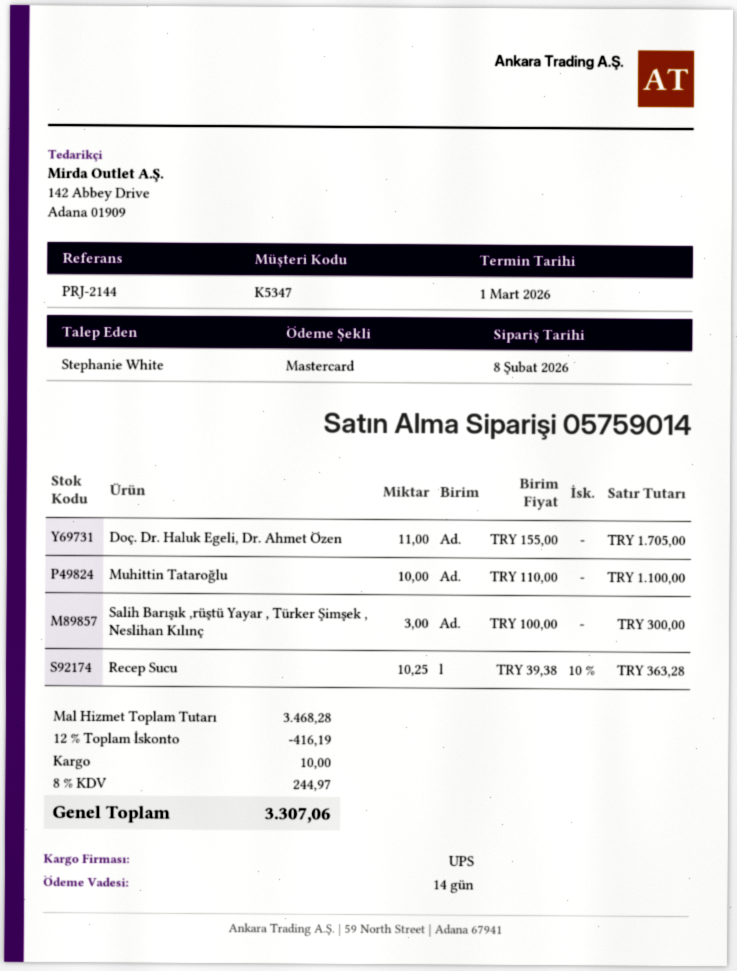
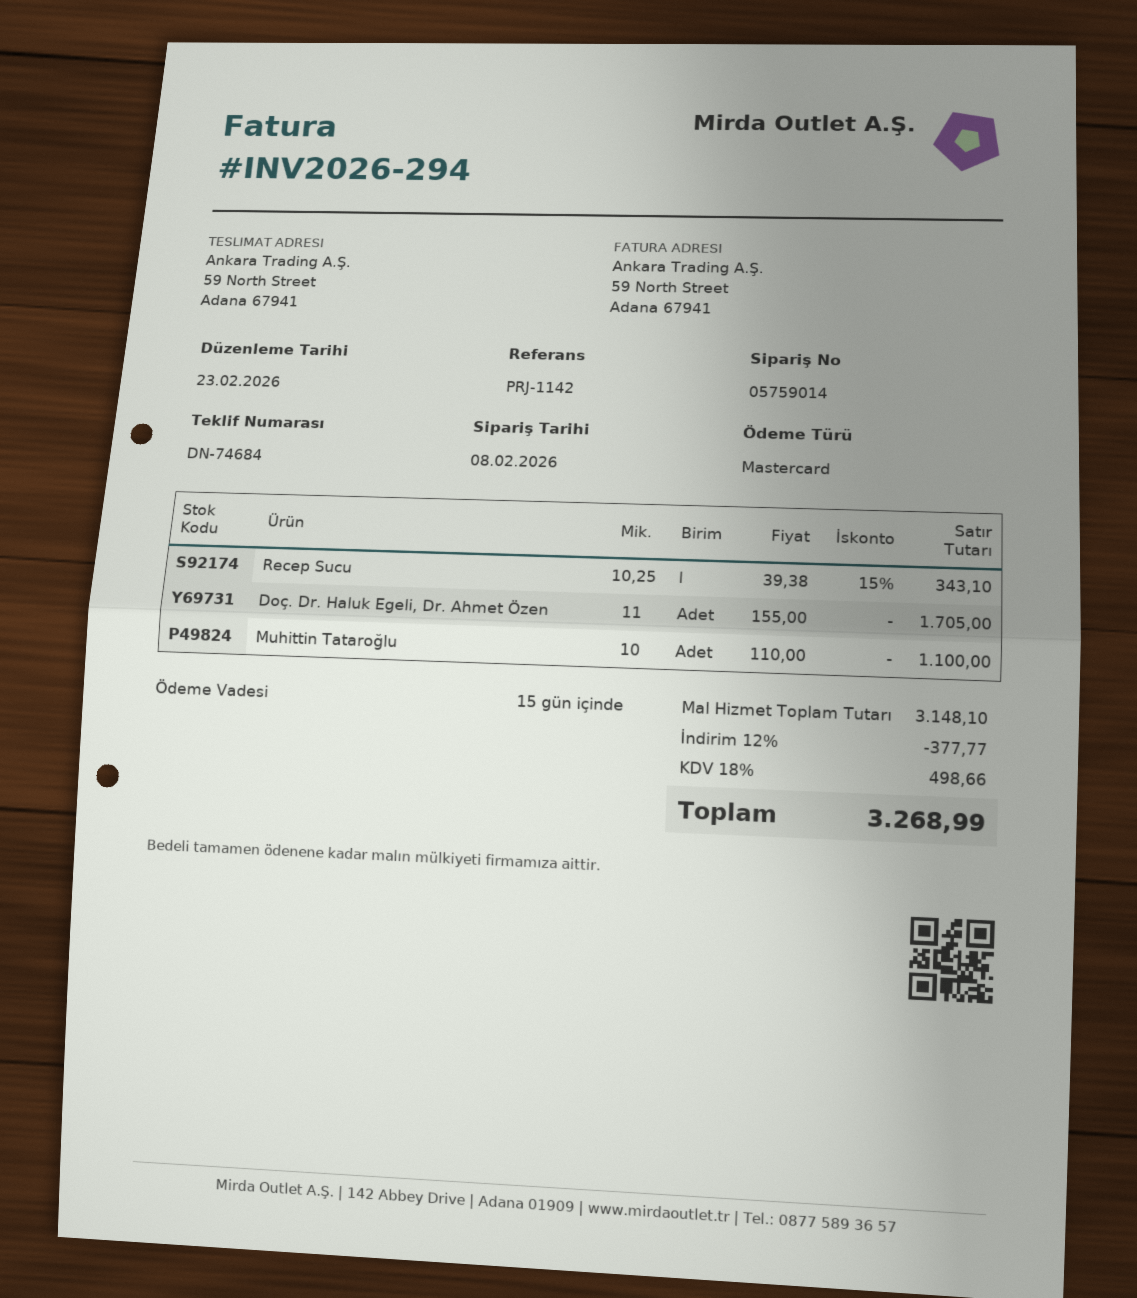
payment terms: 14 days -> 15 days
reference: PRJ-2144 -> PRJ-1142
Salih Barışık ,rüştü Yayar , Türker Şimşek , Neslihan Kılınç: 3 x 100.00 = 300.00 -> none
Recep Sucu: 10.25 x 39.38 - 10% = 363.28 -> 10.25 x 39.38 - 15% = 343.10
subtotal: 3468.28 -> 3148.10
discount: 12% = 416.19 -> 12% = 377.77
shipping: 10.00 -> none
tax: 8% = 244.97 -> 18% = 498.66
total: 3307.06 -> 3268.99

